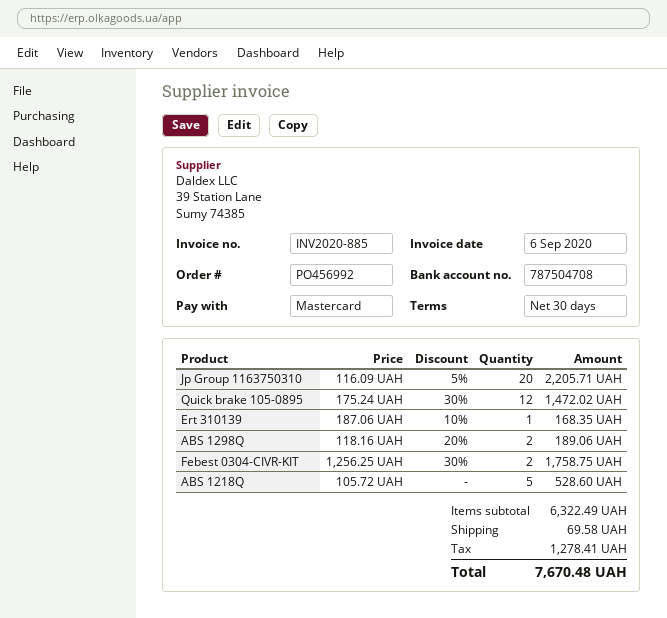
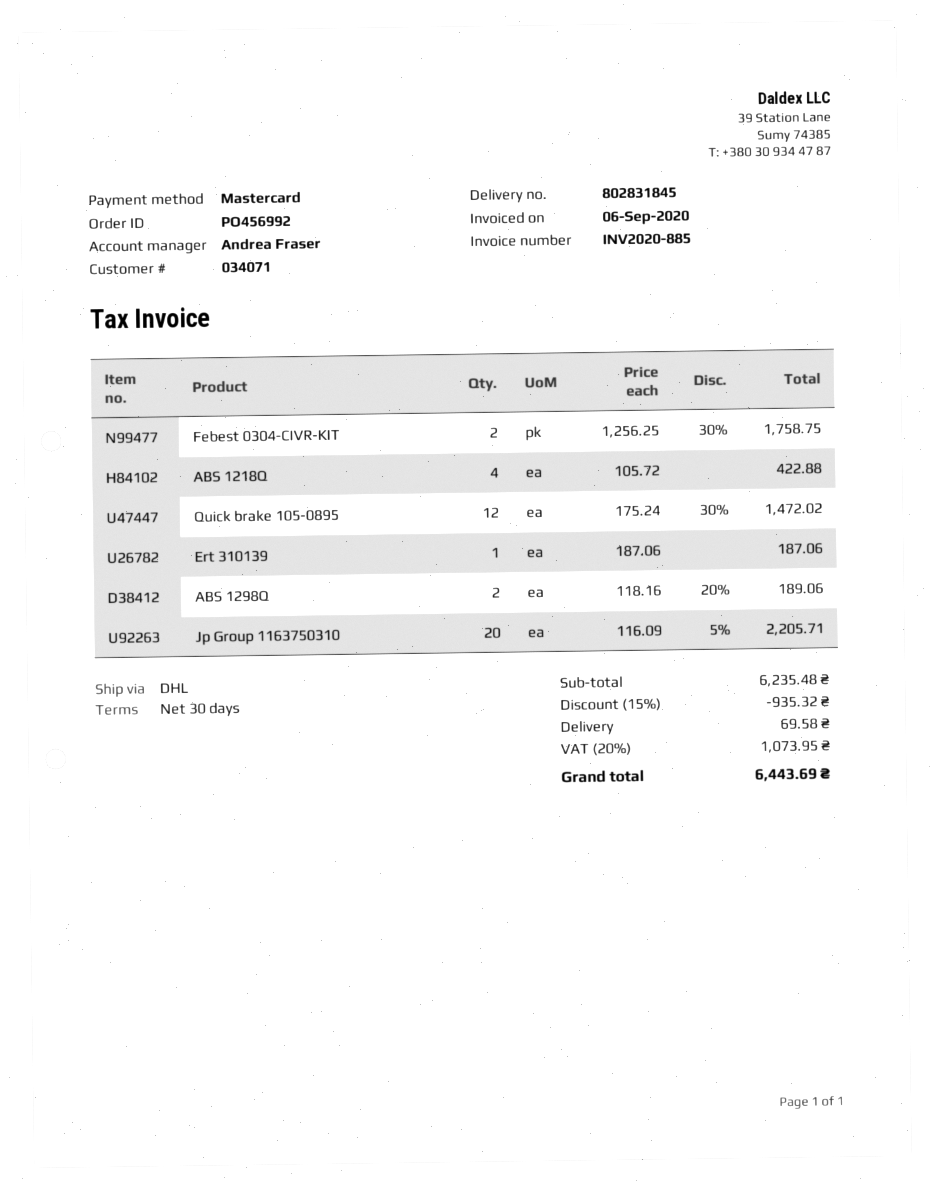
Ert 310139: 1 x 187.06 - 10% = 168.35 -> 1 x 187.06 = 187.06
ABS 1218Q: 5 x 105.72 = 528.60 -> 4 x 105.72 = 422.88
subtotal: 6322.49 -> 6235.48
discount: none -> 15% = 935.32
tax: 1278.41 -> 1073.95
total: 7670.48 -> 6443.69

